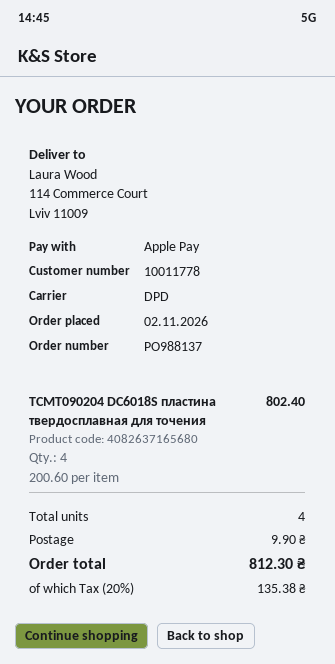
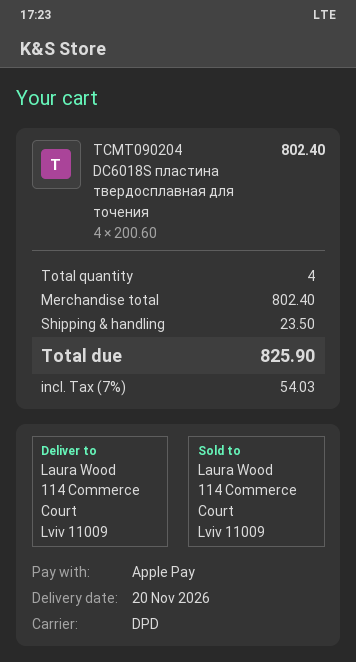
shipping: 9.90 -> 23.50
tax: 20% = 135.38 -> 7% = 54.03
total: 812.30 -> 825.90

